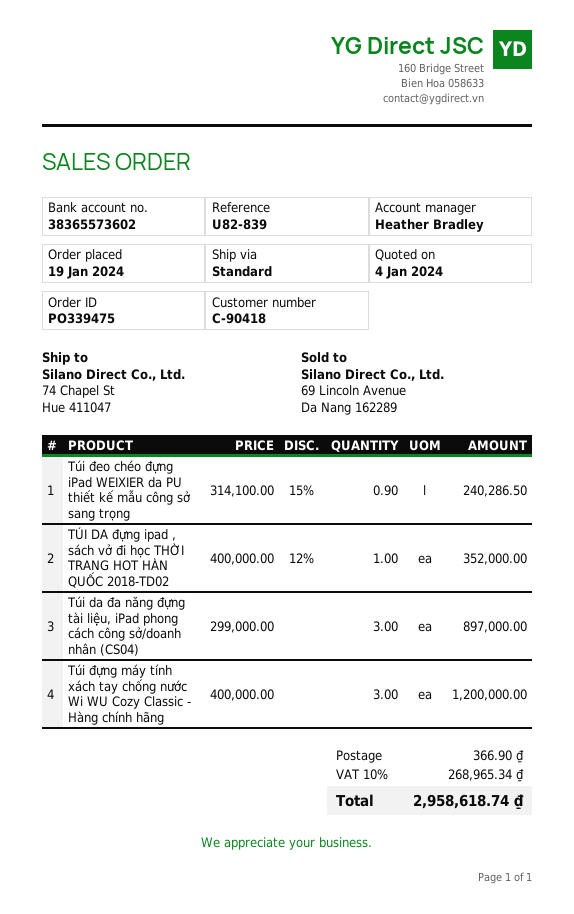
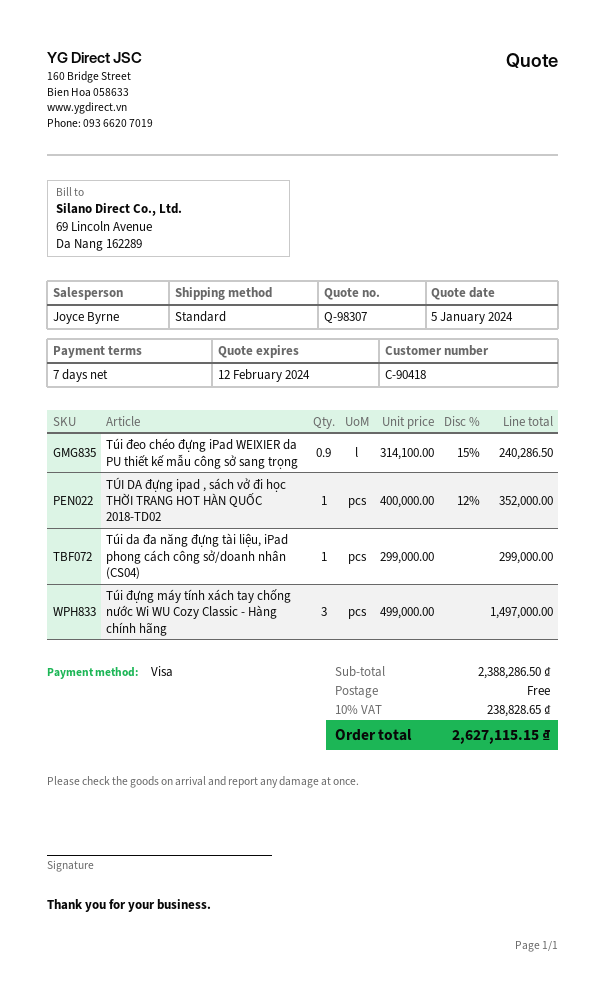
quote date: 2024-01-04 -> 2024-01-05
sales rep: Heather Bradley -> Joyce Byrne
Túi da đa năng đựng tài liệu, iPad phong cách công sở/doanh nhân (CS04): 3 x 299000.00 = 897000.00 -> 1 x 299000.00 = 299000.00
Túi đựng máy tính xách tay chống nước Wi WU Cozy Classic - Hàng chính hãng: 3 x 400000.00 = 1200000.00 -> 3 x 499000.00 = 1497000.00
shipping: 366.90 -> 0.00
tax: 10% = 268965.34 -> 10% = 238828.65
total: 2958618.74 -> 2627115.15

